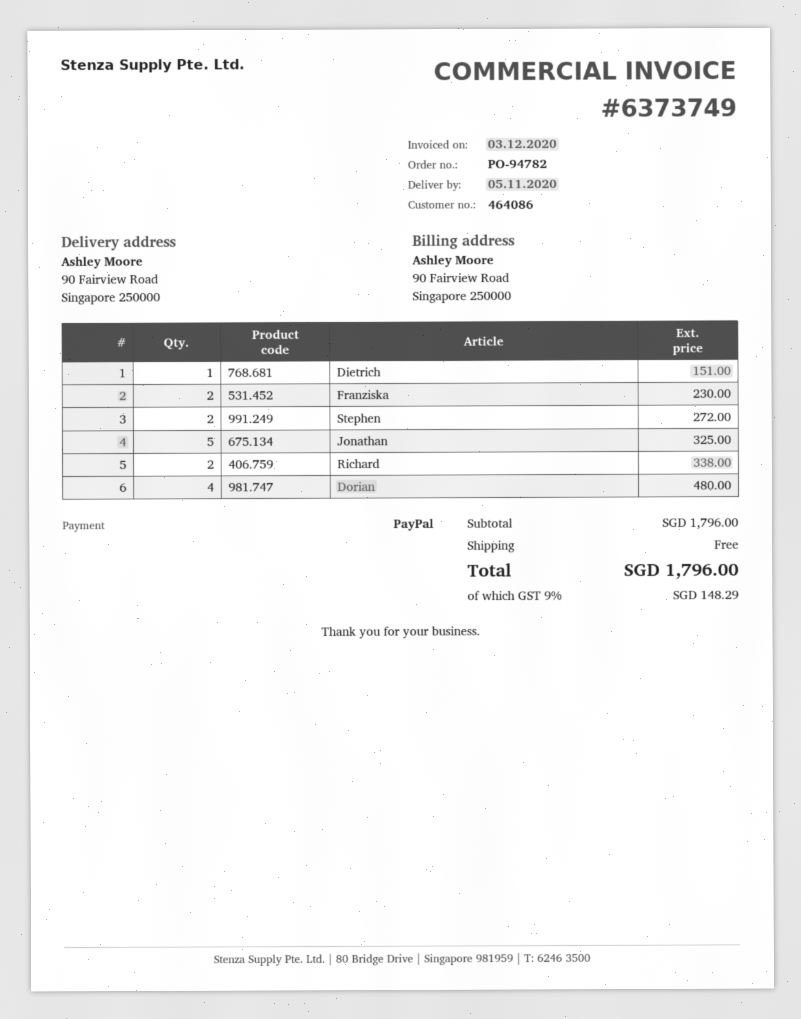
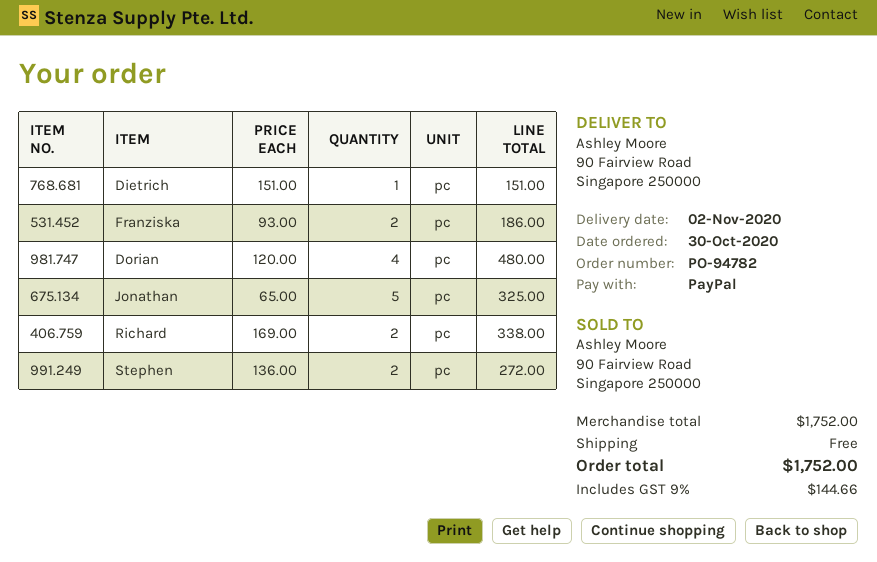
delivery date: 2020-11-05 -> 2020-11-02
Franziska: 2 for 230.00 -> 2 for 186.00
subtotal: 1796.00 -> 1752.00
tax: 9% = 148.29 -> 9% = 144.66
total: 1796.00 -> 1752.00

